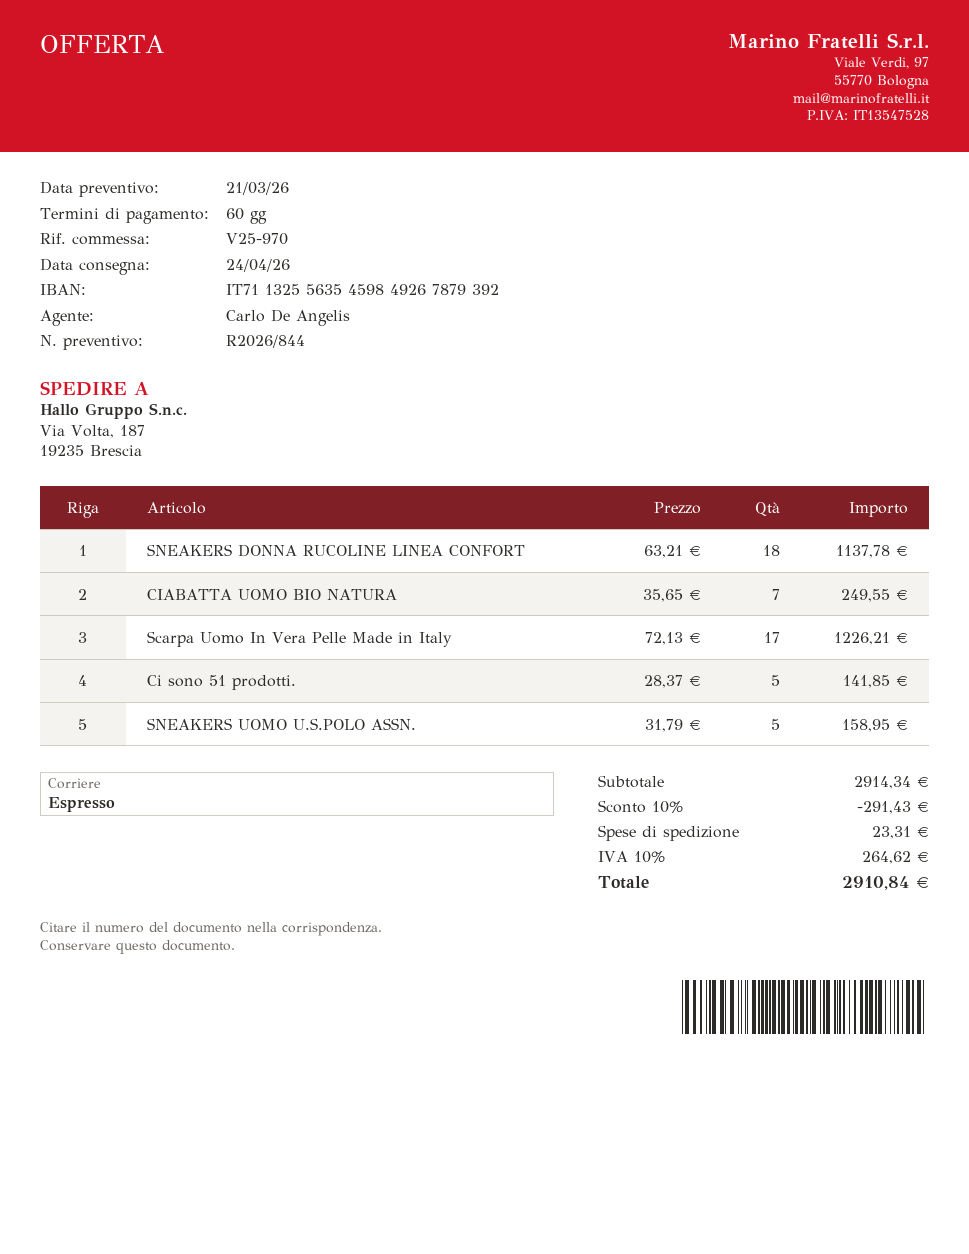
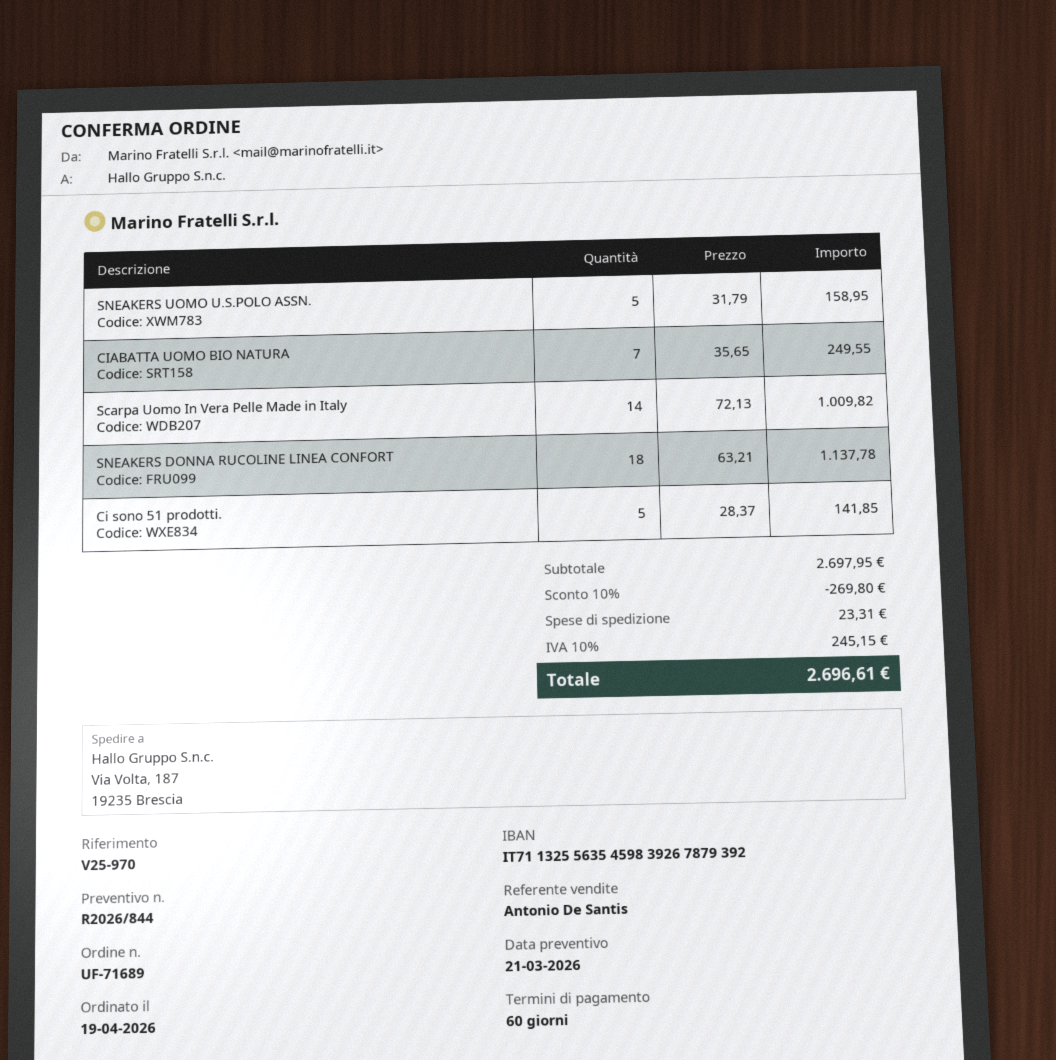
sales rep: Carlo De Angelis -> Antonio De Santis
bank account: IT7113255635459849267879392 -> IT7113255635459839267879392
Scarpa Uomo In Vera Pelle Made in Italy: 17 x 72.13 = 1226.21 -> 14 x 72.13 = 1009.82
subtotal: 2914.34 -> 2697.95
discount: 10% = 291.43 -> 10% = 269.80
tax: 10% = 264.62 -> 10% = 245.15
total: 2910.84 -> 2696.61

